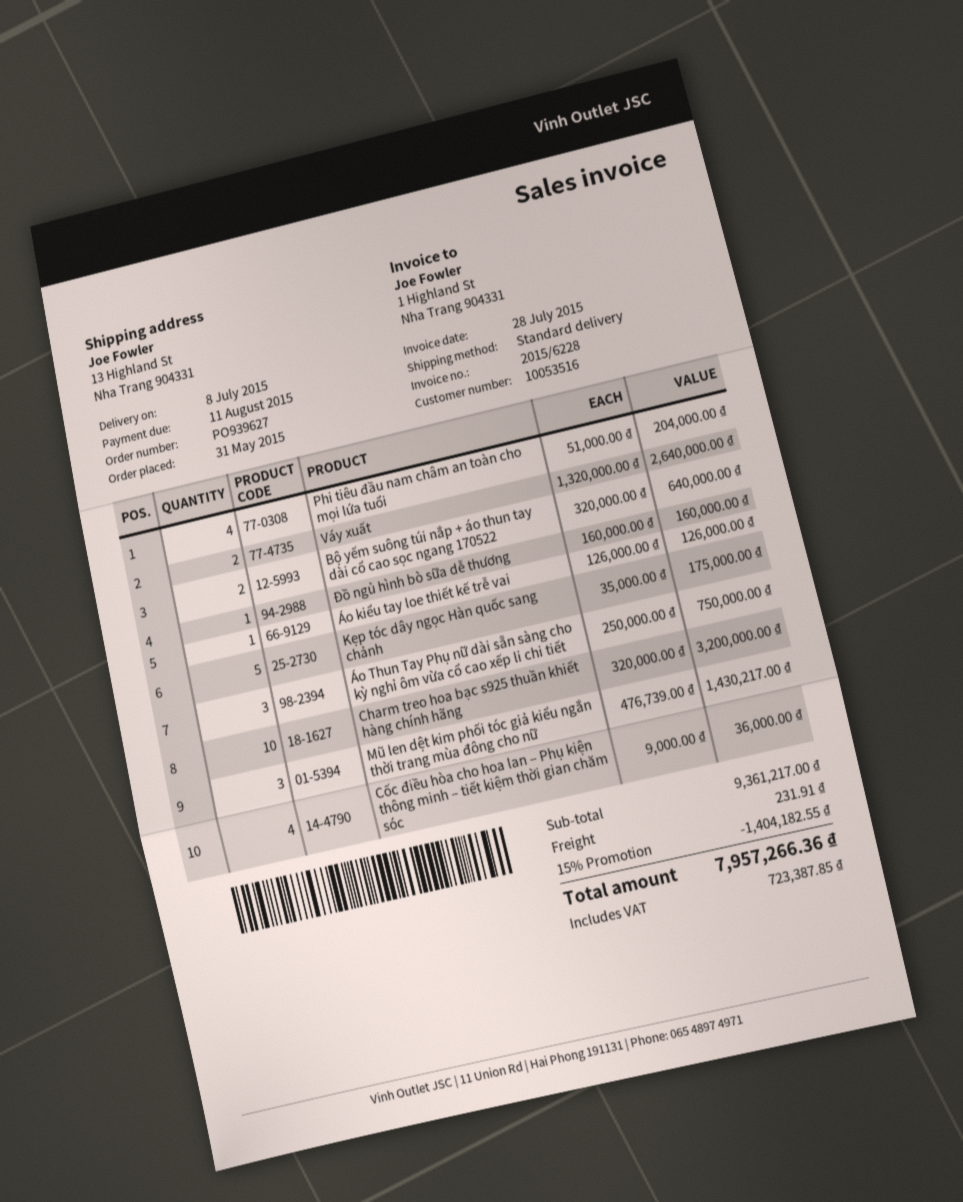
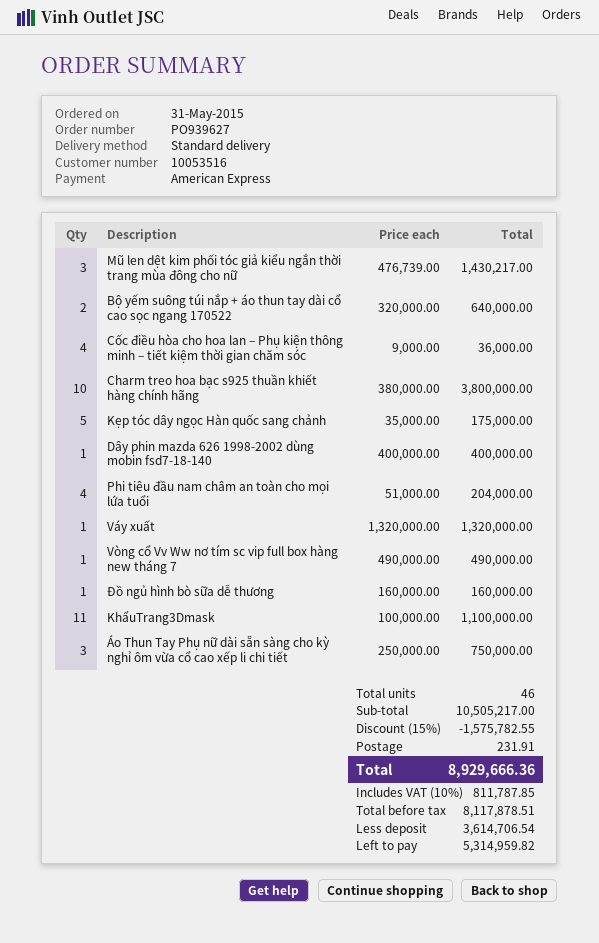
Váy xuất: 2 x 1320000.00 = 2640000.00 -> 1 x 1320000.00 = 1320000.00
Áo kiểu tay loe thiết kế trễ vai: 1 x 126000.00 = 126000.00 -> none
Charm treo hoa bạc s925 thuần khiết hàng chính hãng: 10 x 320000.00 = 3200000.00 -> 10 x 380000.00 = 3800000.00
Dây phin mazda 626 1998-2002 dùng mobin fsd7-18-140: none -> 1 x 400000.00 = 400000.00
Vòng cổ Vv Ww nơ tím sc vip full box hàng new tháng 7: none -> 1 x 490000.00 = 490000.00
KhẩuTrang3Dmask: none -> 11 x 100000.00 = 1100000.00
subtotal: 9361217.00 -> 10505217.00
discount: 15% = 1404182.55 -> 15% = 1575782.55
tax: 723387.85 -> 811787.85
total: 7957266.36 -> 8929666.36

